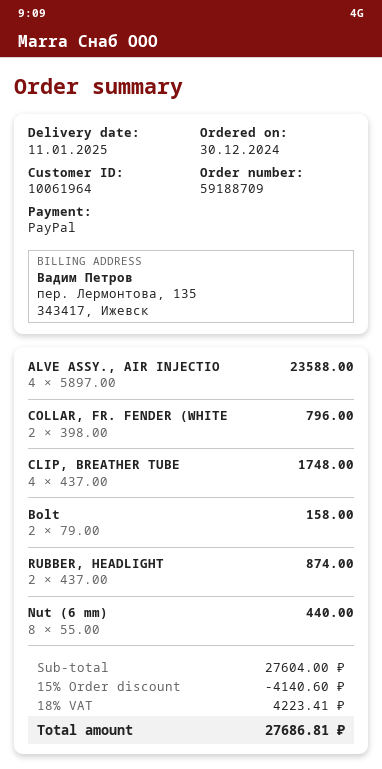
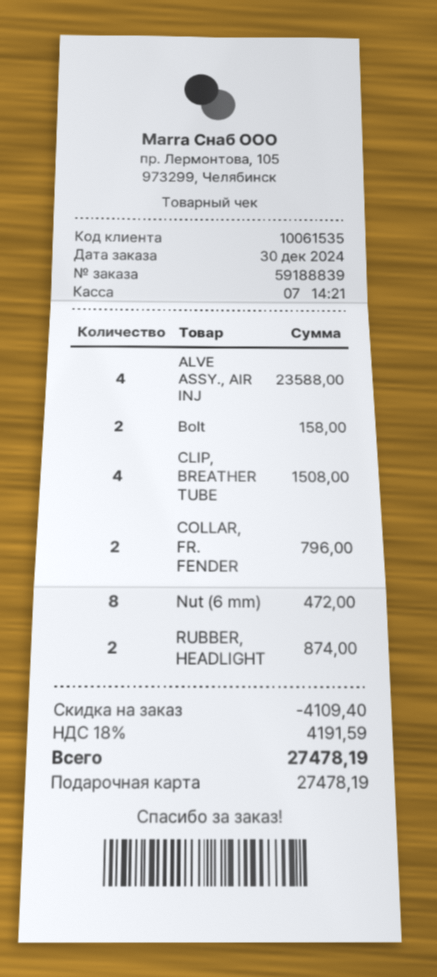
order number: 59188709 -> 59188839
customer number: 10061964 -> 10061535
payment method: PayPal -> gift card
CLIP, BREATHER TUBE: 4 for 1748.00 -> 4 for 1508.00
Nut (6 mm): 8 for 440.00 -> 8 for 472.00
discount: 4140.60 -> 4109.40
tax: 18% = 4223.41 -> 18% = 4191.59
total: 27686.81 -> 27478.19

